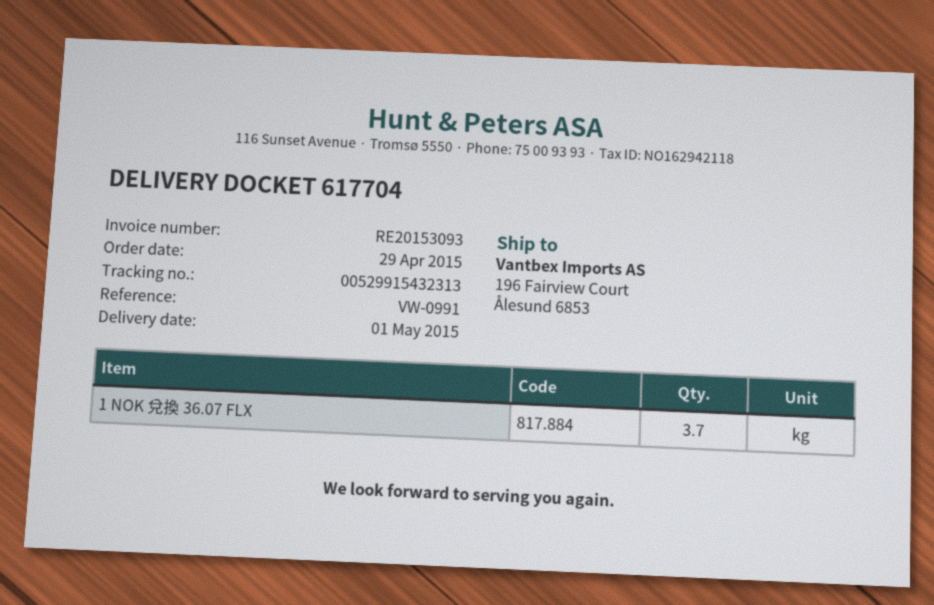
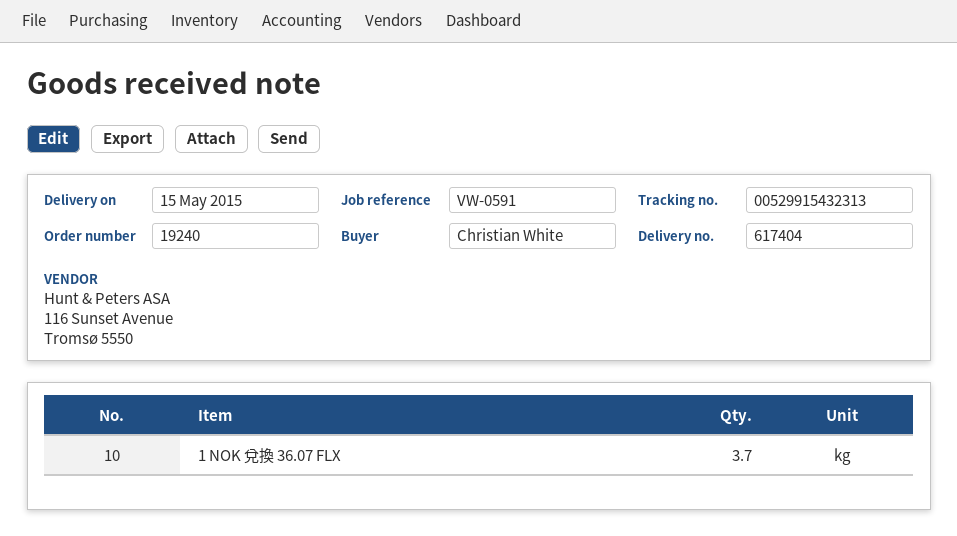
delivery note number: 617704 -> 617404
delivery date: 2015-05-01 -> 2015-05-15
reference: VW-0991 -> VW-0591

